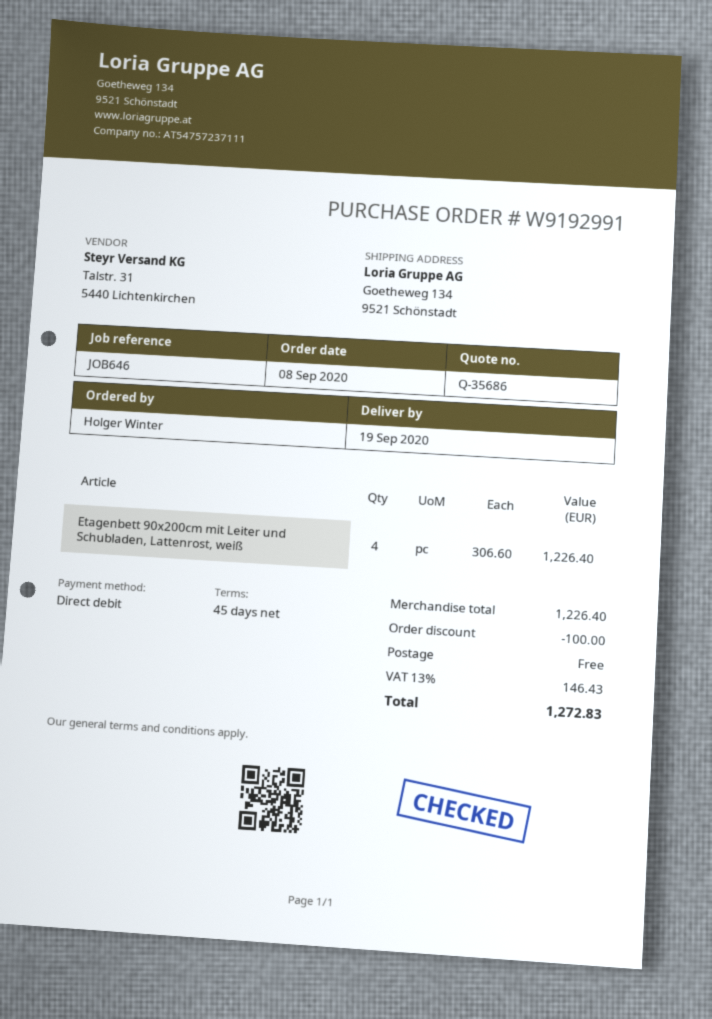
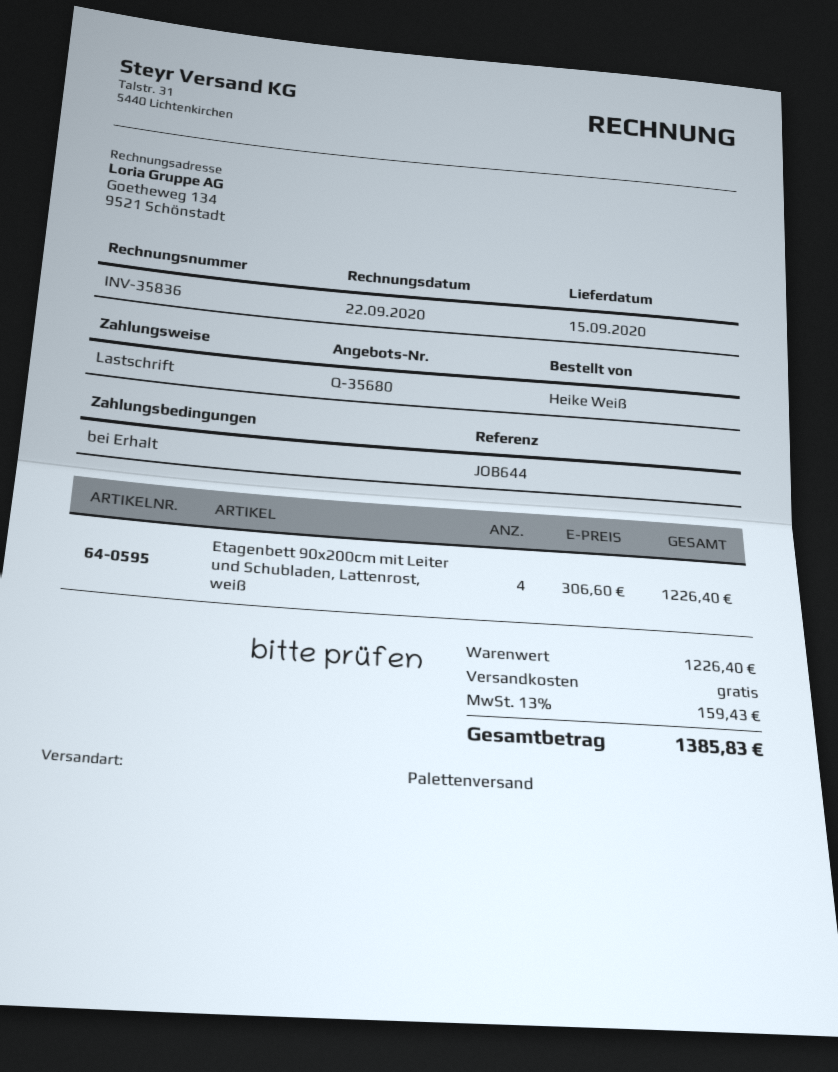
quote number: Q-35686 -> Q-35680
delivery date: 2020-09-19 -> 2020-09-15
payment terms: 45 days -> on receipt
reference: JOB646 -> JOB644
ordered by: Holger Winter -> Heike Weiß
discount: 100.00 -> none
tax: 13% = 146.43 -> 13% = 159.43
total: 1272.83 -> 1385.83

